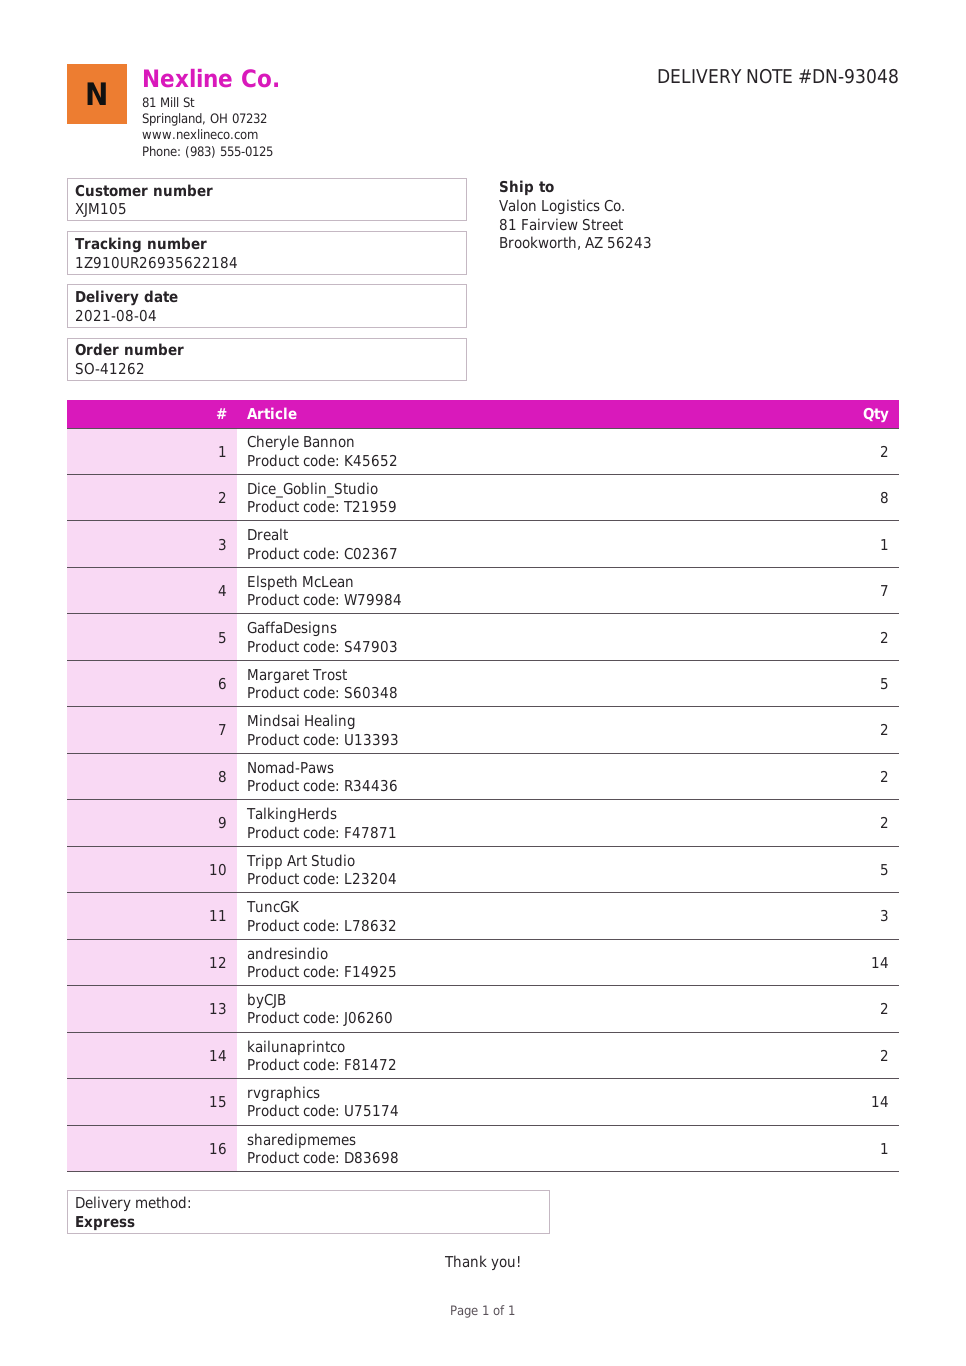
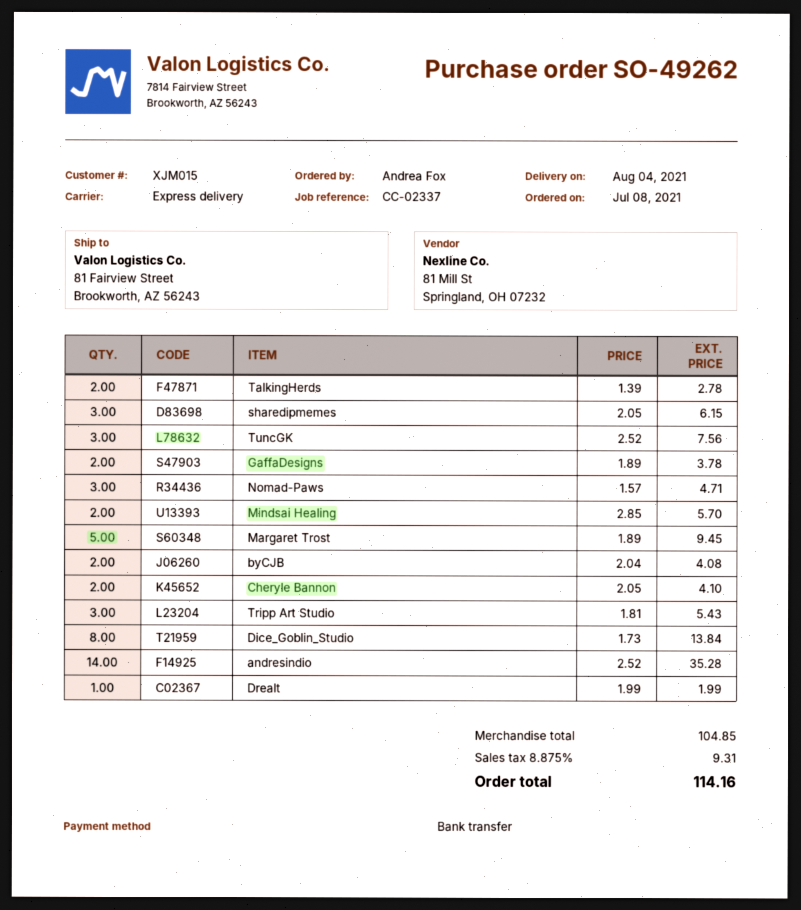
order number: SO-41262 -> SO-49262
customer number: XJM105 -> XJM015
Elspeth McLean: 7 -> none
Nomad-Paws: 2 -> 3
Tripp Art Studio: 5 -> 3
kailunaprintco: 2 -> none
rvgraphics: 14 -> none
sharedipmemes: 1 -> 3

